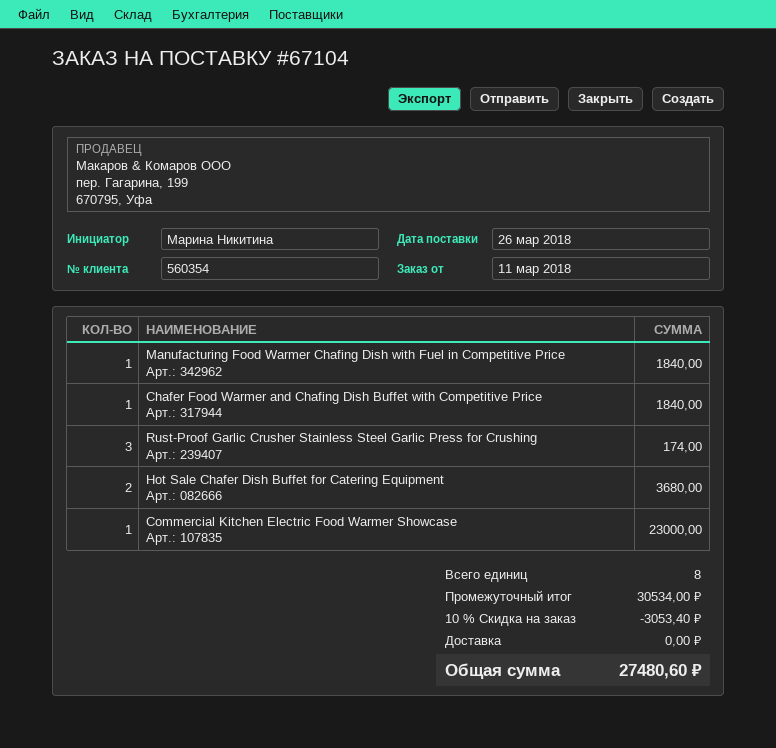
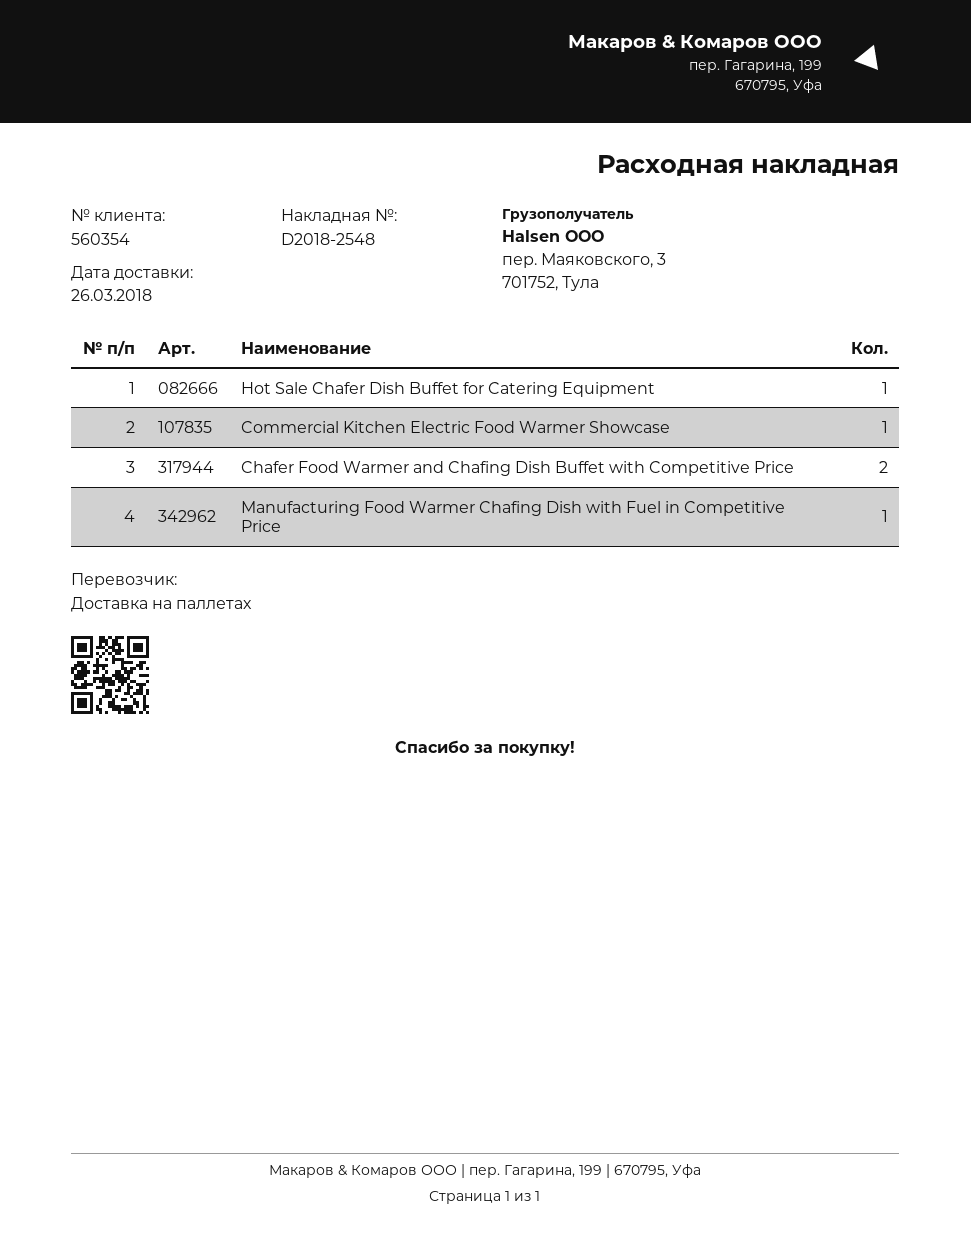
Chafer Food Warmer and Chafing Dish Buffet with Competitive Price: 1 -> 2
Rust-Proof Garlic Crusher Stainless Steel Garlic Press for Crushing: 3 -> none
Hot Sale Chafer Dish Buffet for Catering Equipment: 2 -> 1

